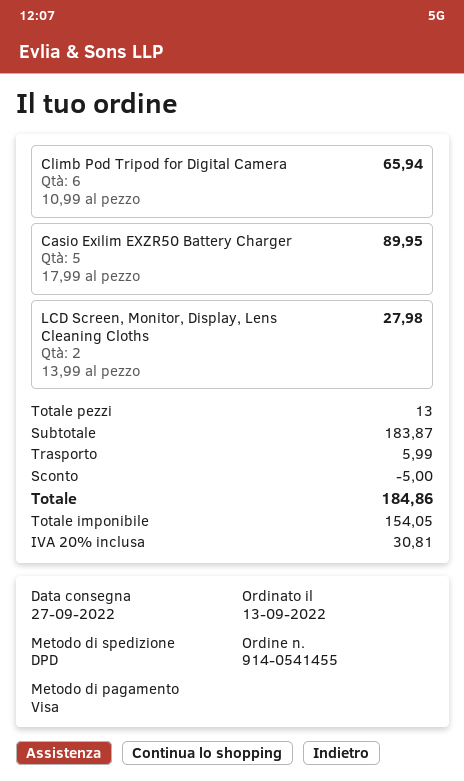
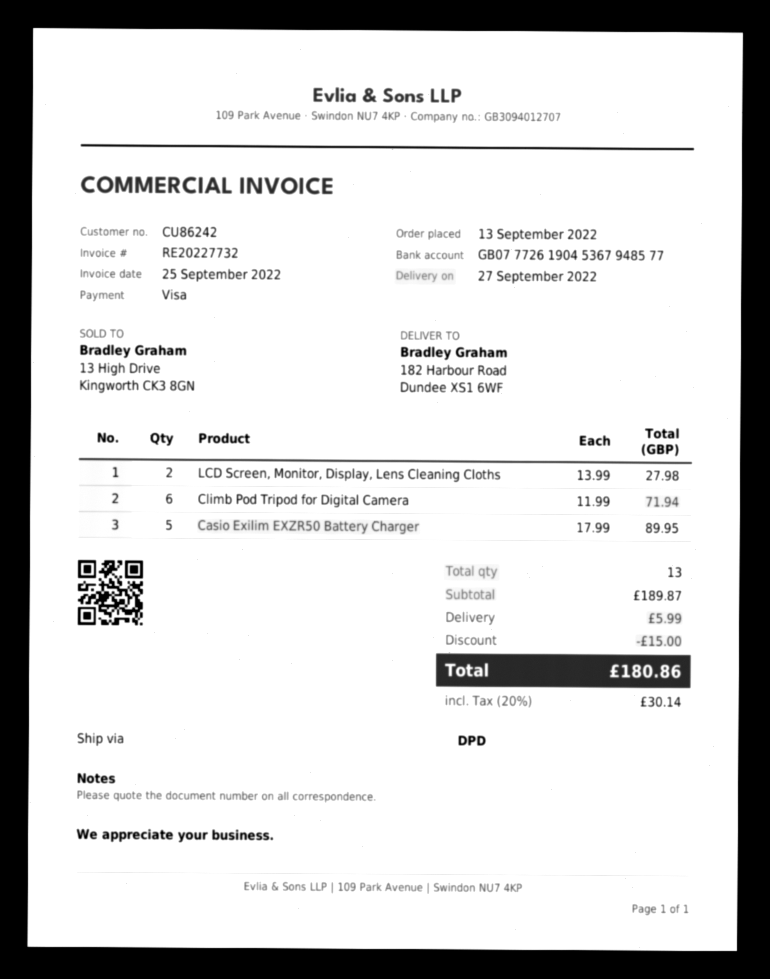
Climb Pod Tripod for Digital Camera: 6 x 10.99 = 65.94 -> 6 x 11.99 = 71.94
subtotal: 183.87 -> 189.87
discount: 5.00 -> 15.00
tax: 20% = 30.81 -> 20% = 30.14
total: 184.86 -> 180.86

